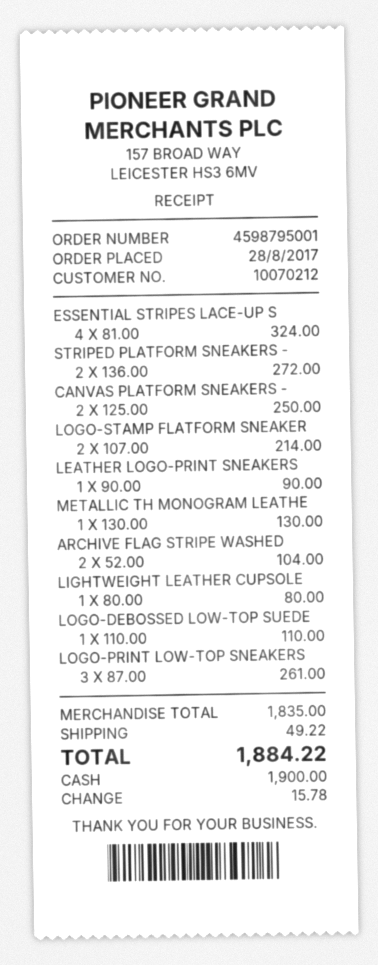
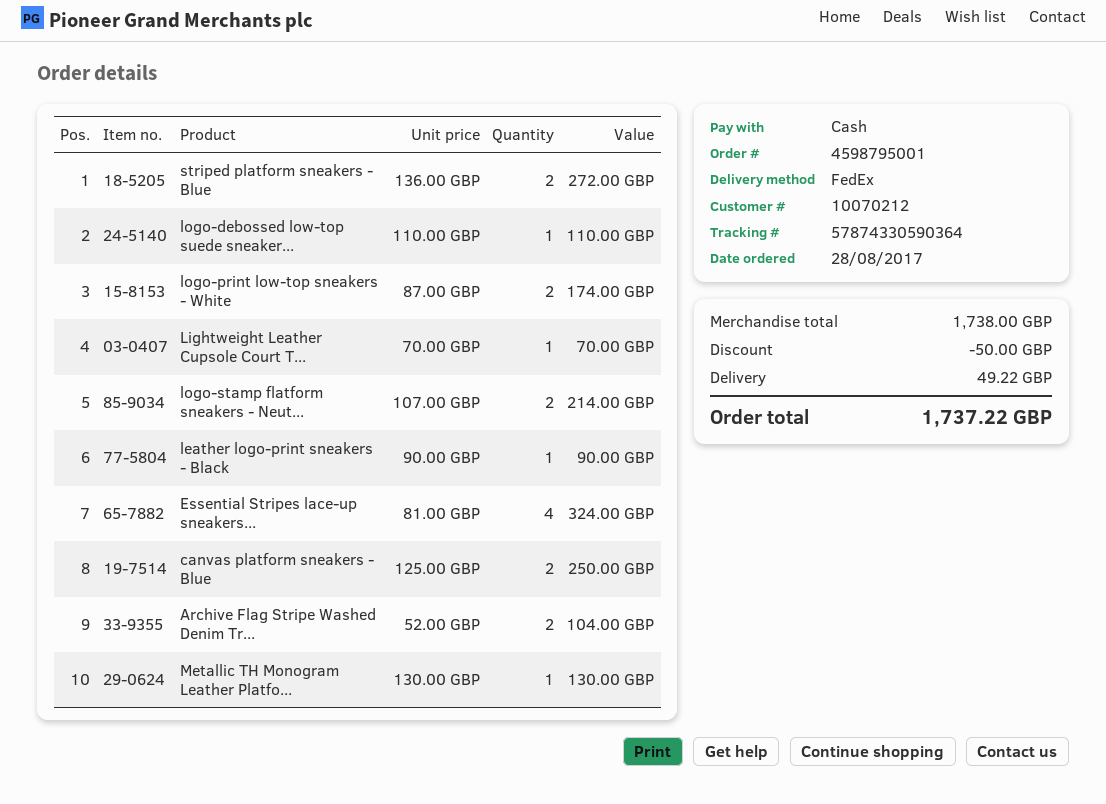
LIGHTWEIGHT LEATHER CUPSOLE: 1 x 80.00 = 80.00 -> 1 x 70.00 = 70.00
LOGO-PRINT LOW-TOP SNEAKERS: 3 x 87.00 = 261.00 -> 2 x 87.00 = 174.00
subtotal: 1835.00 -> 1738.00
discount: none -> 50.00
total: 1884.22 -> 1737.22

